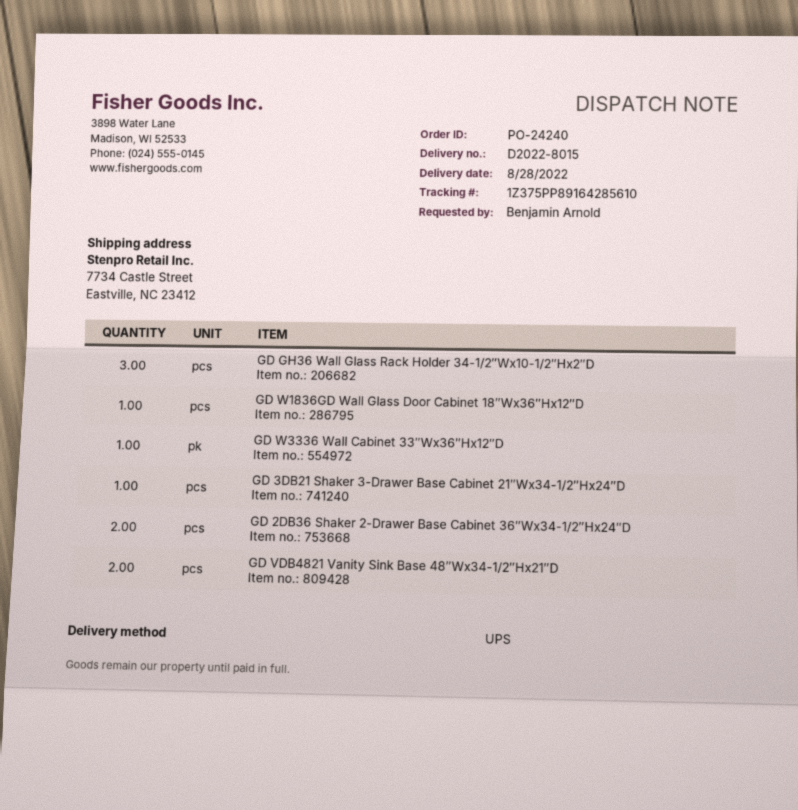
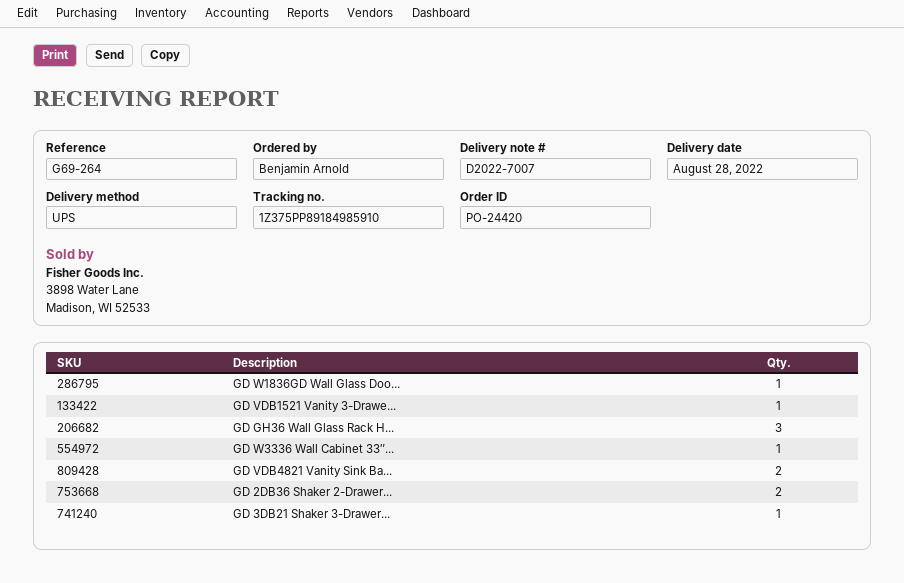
order number: PO-24240 -> PO-24420
delivery note number: D2022-8015 -> D2022-7007
tracking number: 1Z375PP89164285610 -> 1Z375PP89184985910
GD VDB1521 Vanity 3-Drawe...: none -> 1

